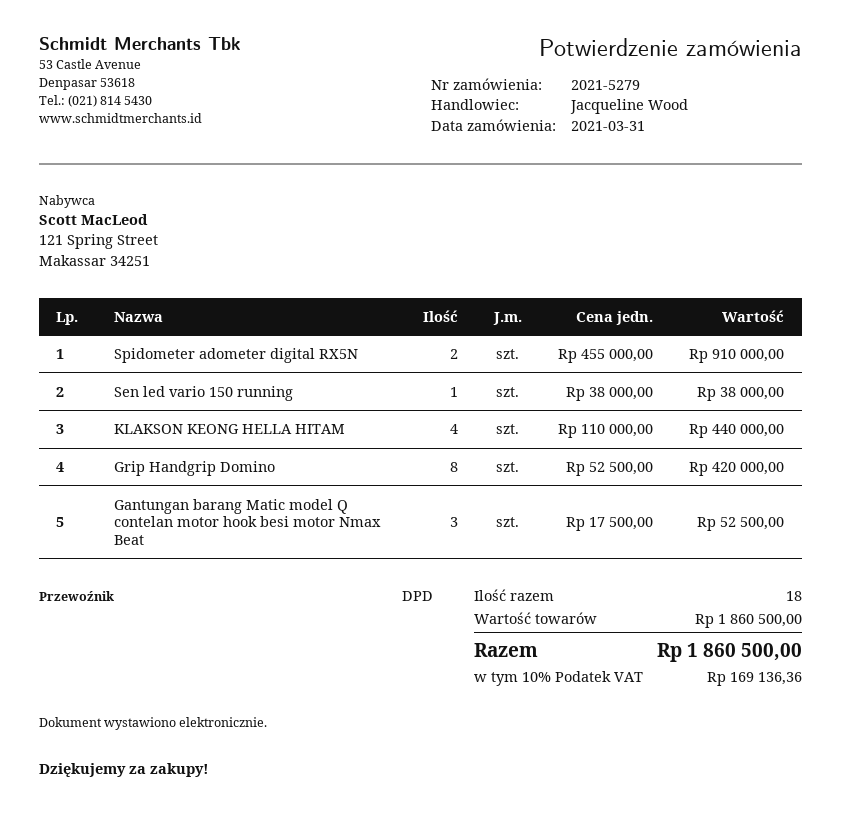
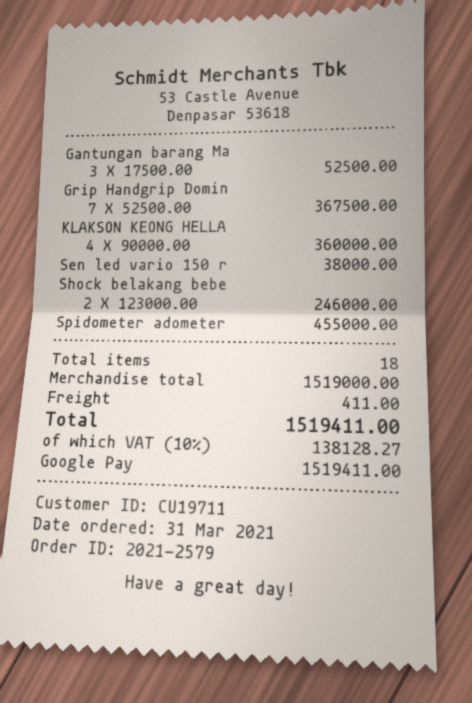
order number: 2021-5279 -> 2021-2579
Spidometer adometer digital RX5N: 2 x 455000.00 = 910000.00 -> 1 x 455000.00 = 455000.00
KLAKSON KEONG HELLA HITAM: 4 x 110000.00 = 440000.00 -> 4 x 90000.00 = 360000.00
Grip Handgrip Domino: 8 x 52500.00 = 420000.00 -> 7 x 52500.00 = 367500.00
Shock belakang bebe: none -> 2 x 123000.00 = 246000.00
subtotal: 1860500.00 -> 1519000.00
shipping: none -> 411.00
tax: 10% = 169136.36 -> 10% = 138128.27
total: 1860500.00 -> 1519411.00

